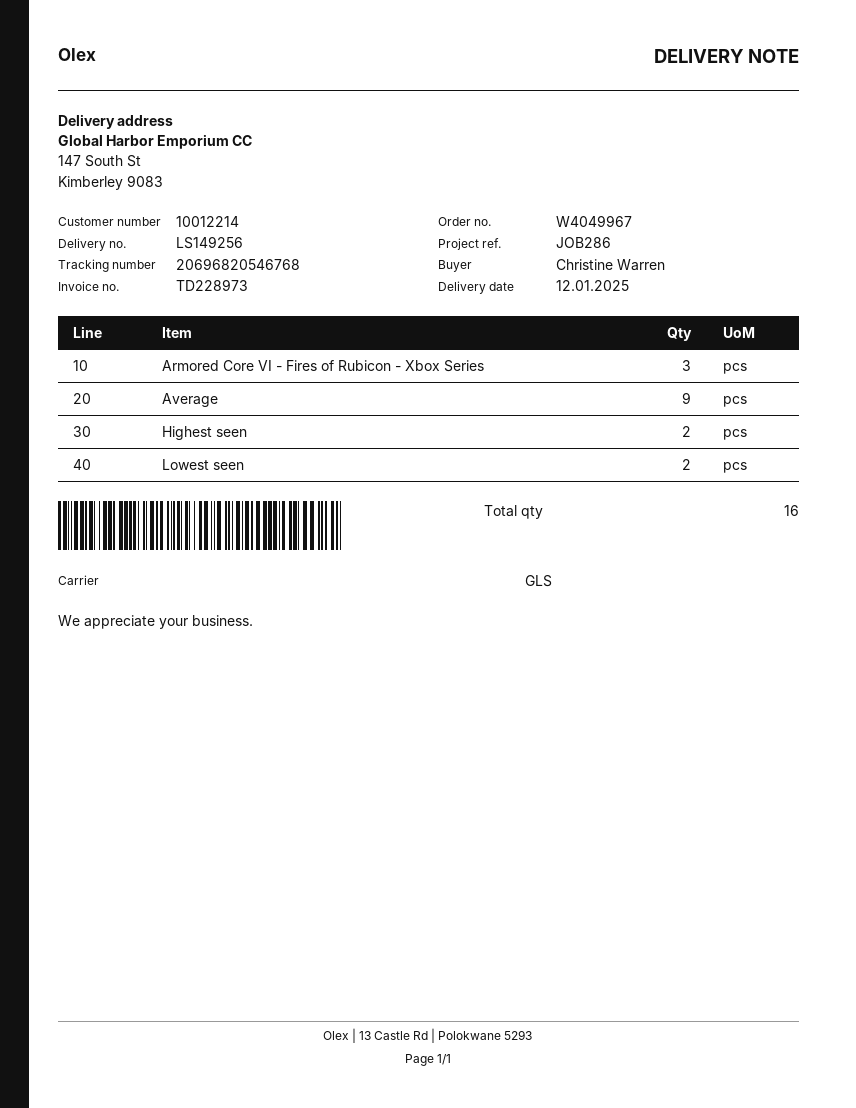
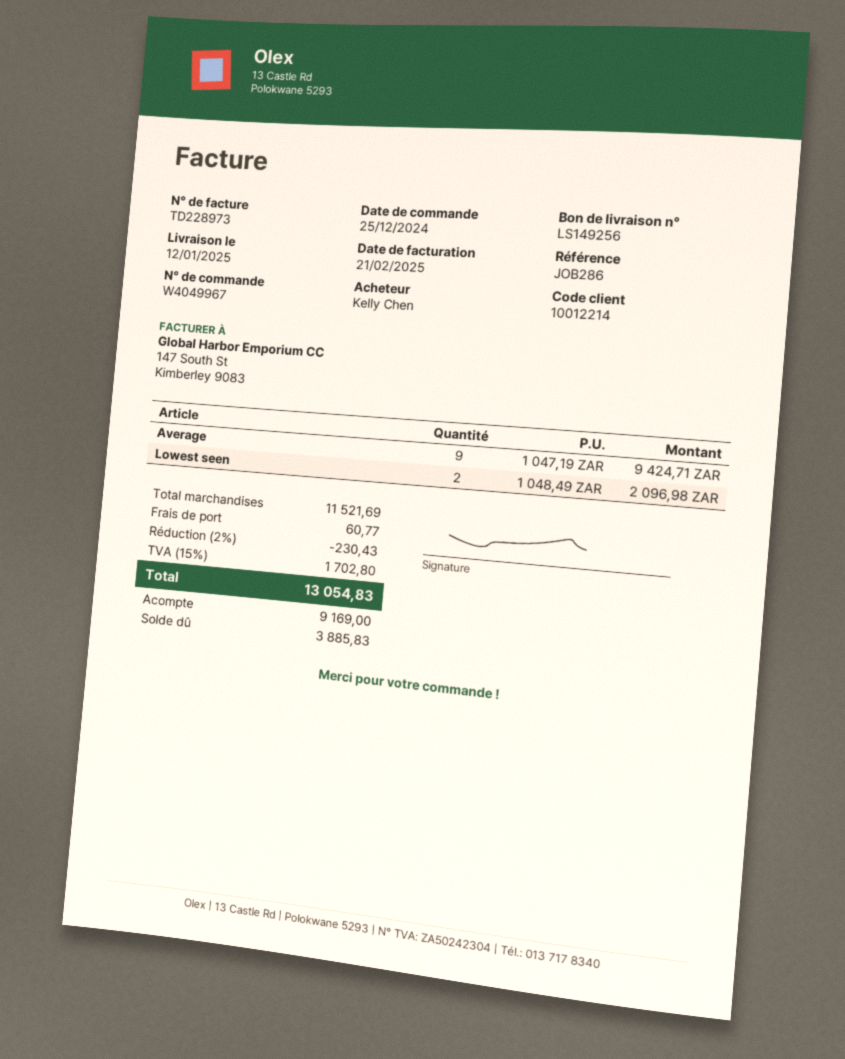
ordered by: Christine Warren -> Kelly Chen
Armored Core VI - Fires of Rubicon - Xbox Series: 3 -> none
Highest seen: 2 -> none

